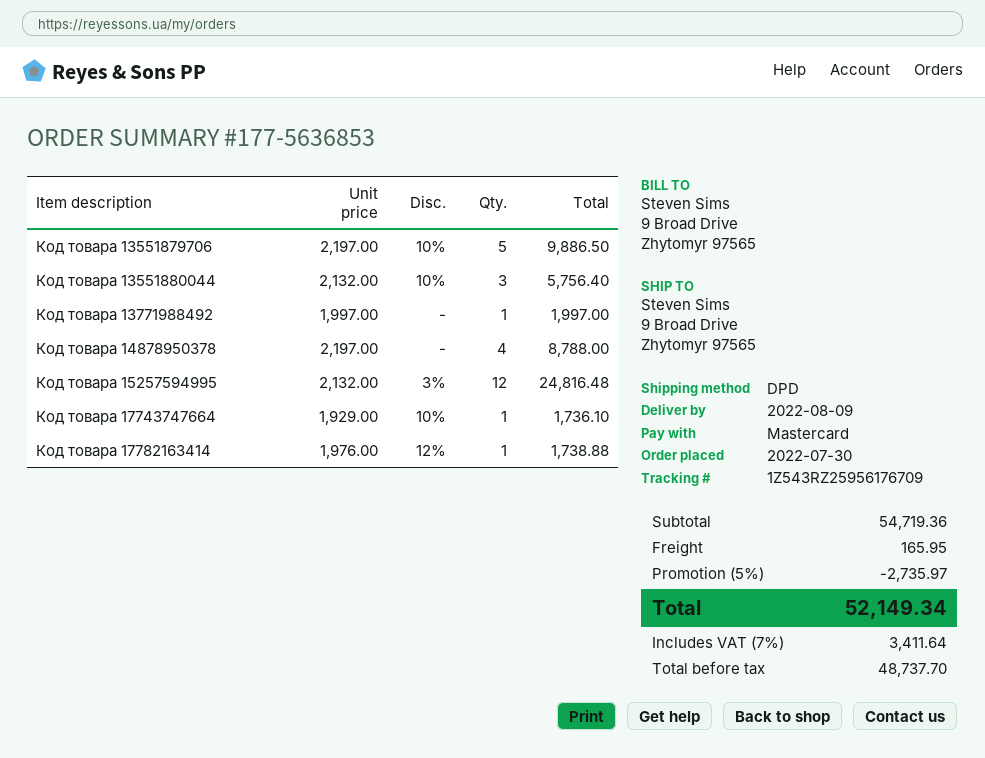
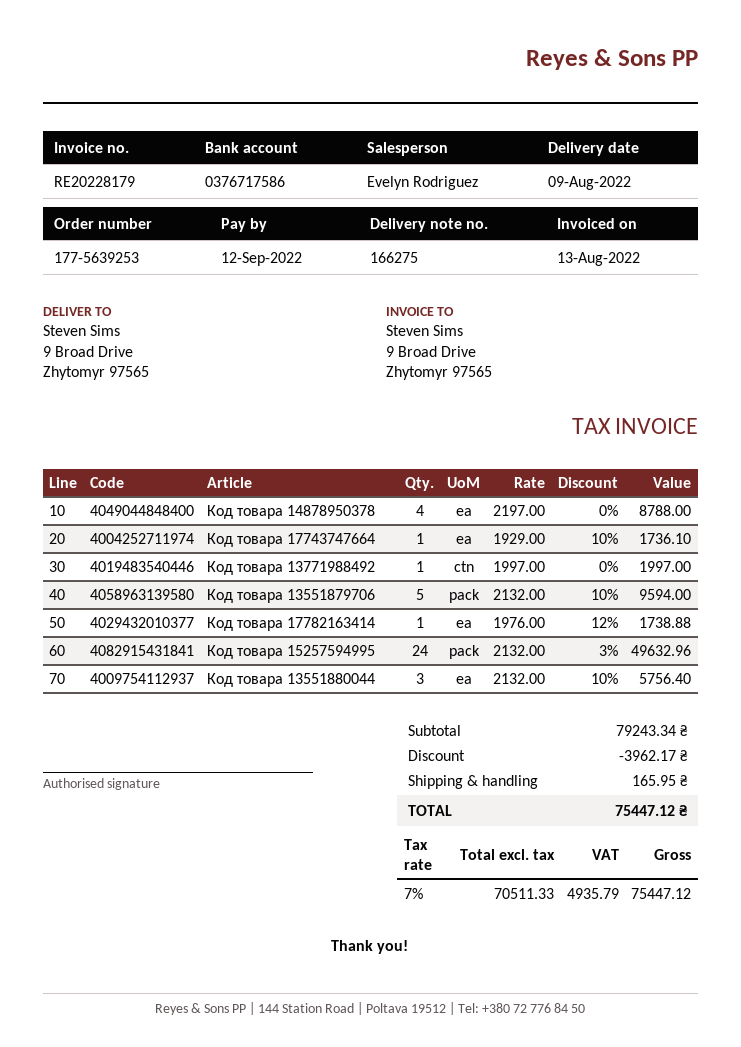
order number: 177-5636853 -> 177-5639253
Код товара 13551879706: 5 x 2197.00 - 10% = 9886.50 -> 5 x 2132.00 - 10% = 9594.00
Код товара 15257594995: 12 x 2132.00 - 3% = 24816.48 -> 24 x 2132.00 - 3% = 49632.96
subtotal: 54719.36 -> 79243.34
discount: 2735.97 -> 3962.17
net: 48737.70 -> 70511.33
tax: 7% = 3411.64 -> 7% = 4935.79
total: 52149.34 -> 75447.12

